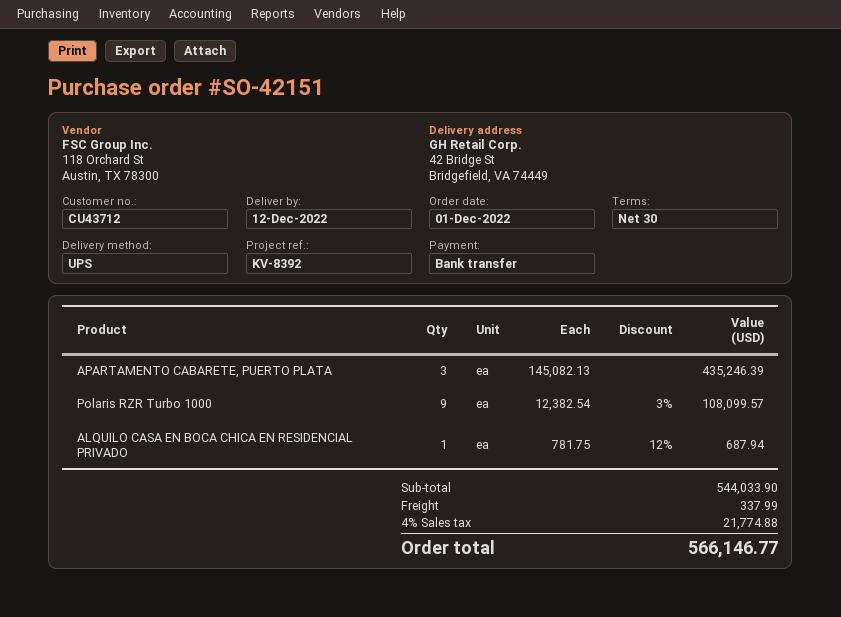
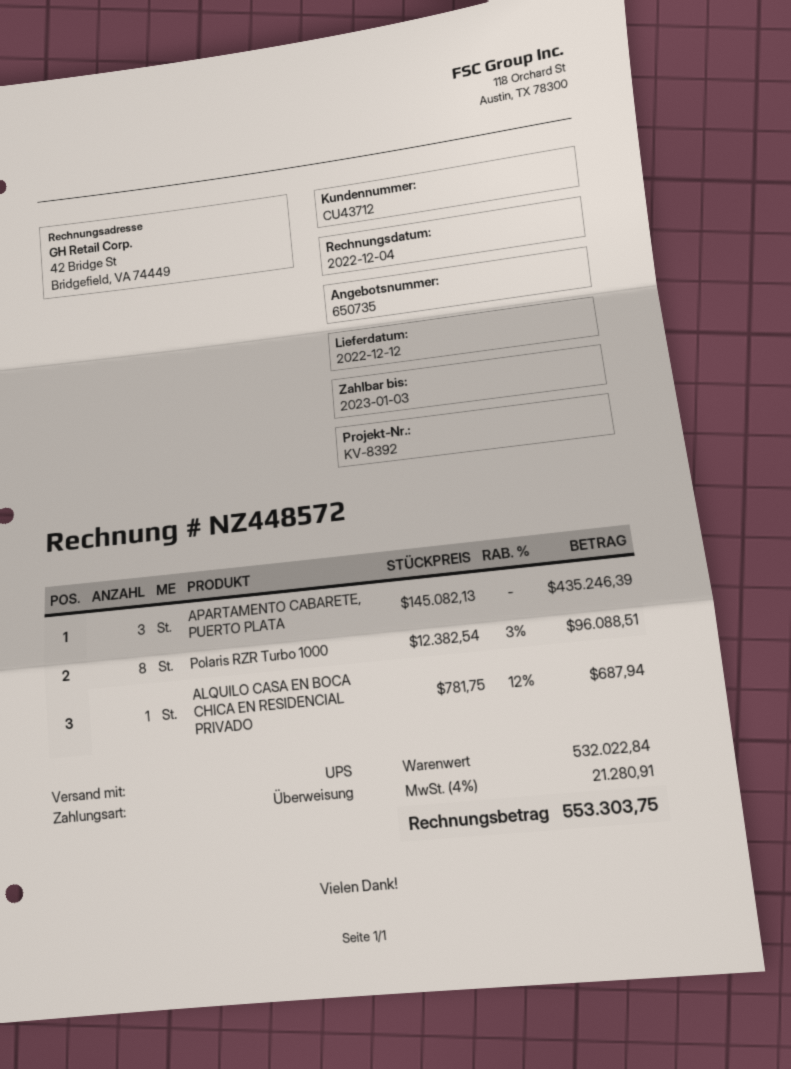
Polaris RZR Turbo 1000: 9 x 12382.54 - 3% = 108099.57 -> 8 x 12382.54 - 3% = 96088.51
subtotal: 544033.90 -> 532022.84
shipping: 337.99 -> none
tax: 4% = 21774.88 -> 4% = 21280.91
total: 566146.77 -> 553303.75

